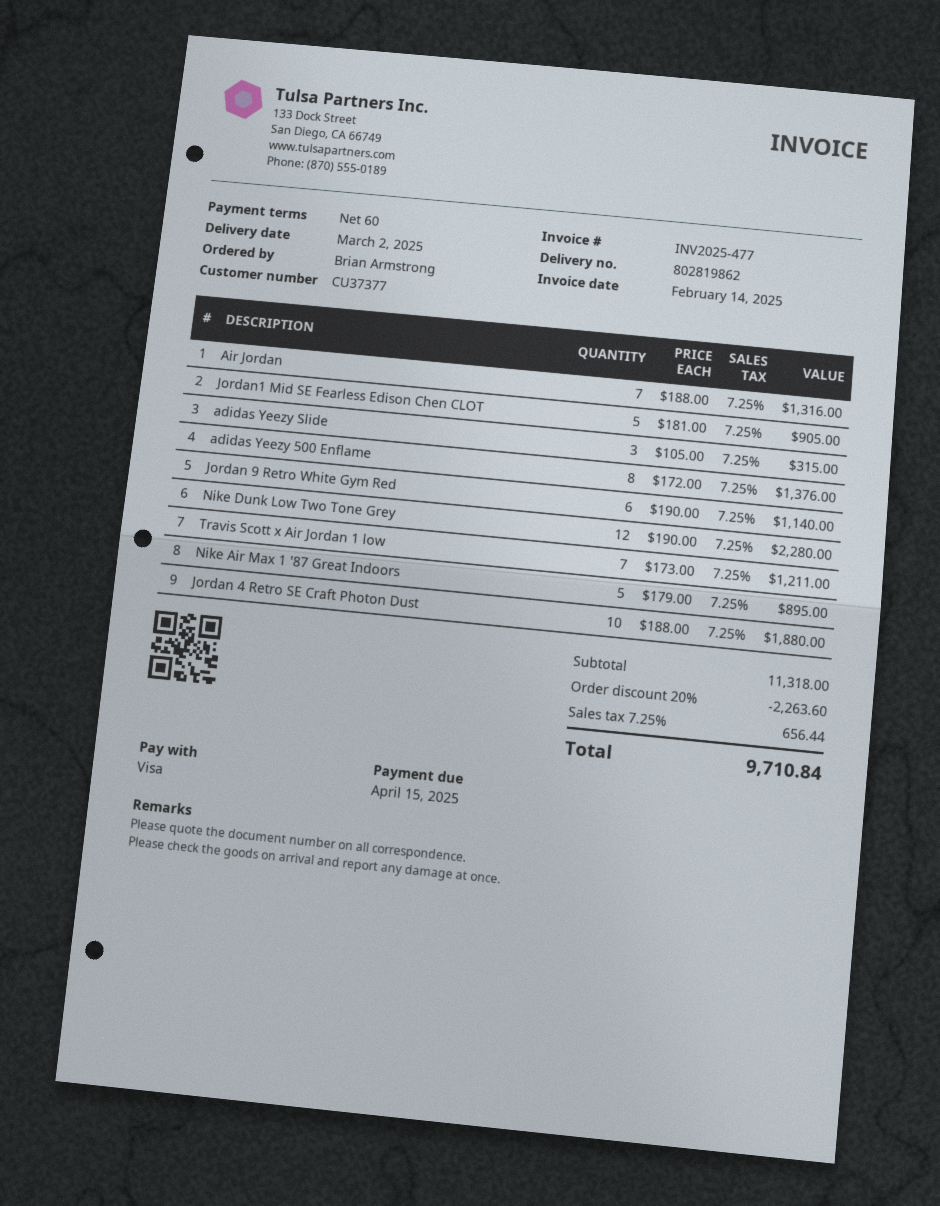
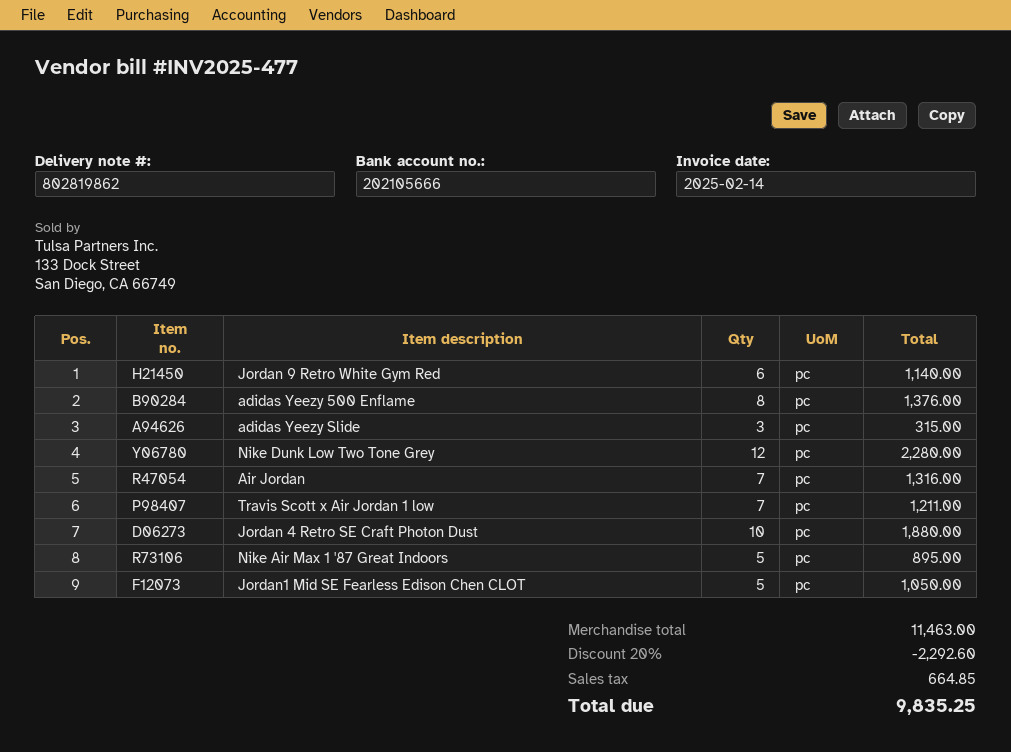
Jordan1 Mid SE Fearless Edison Chen CLOT: 5 for 905.00 -> 5 for 1050.00
subtotal: 11318.00 -> 11463.00
discount: 20% = 2263.60 -> 20% = 2292.60
tax: 656.44 -> 664.85
total: 9710.84 -> 9835.25

